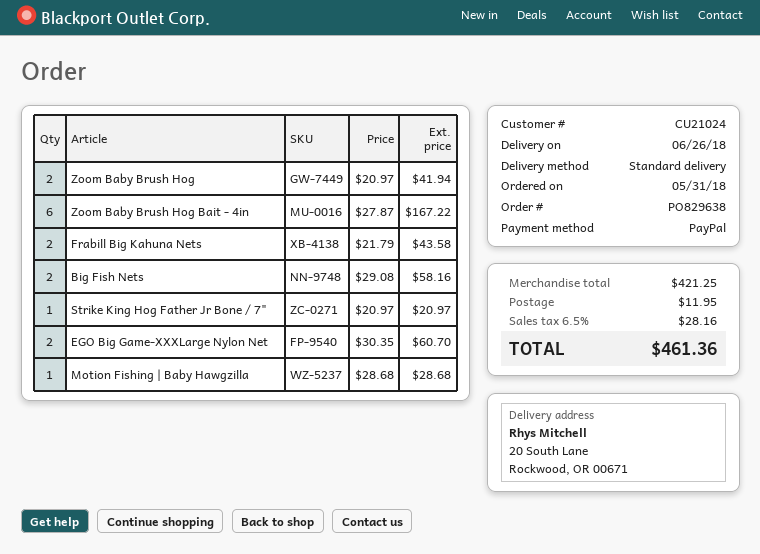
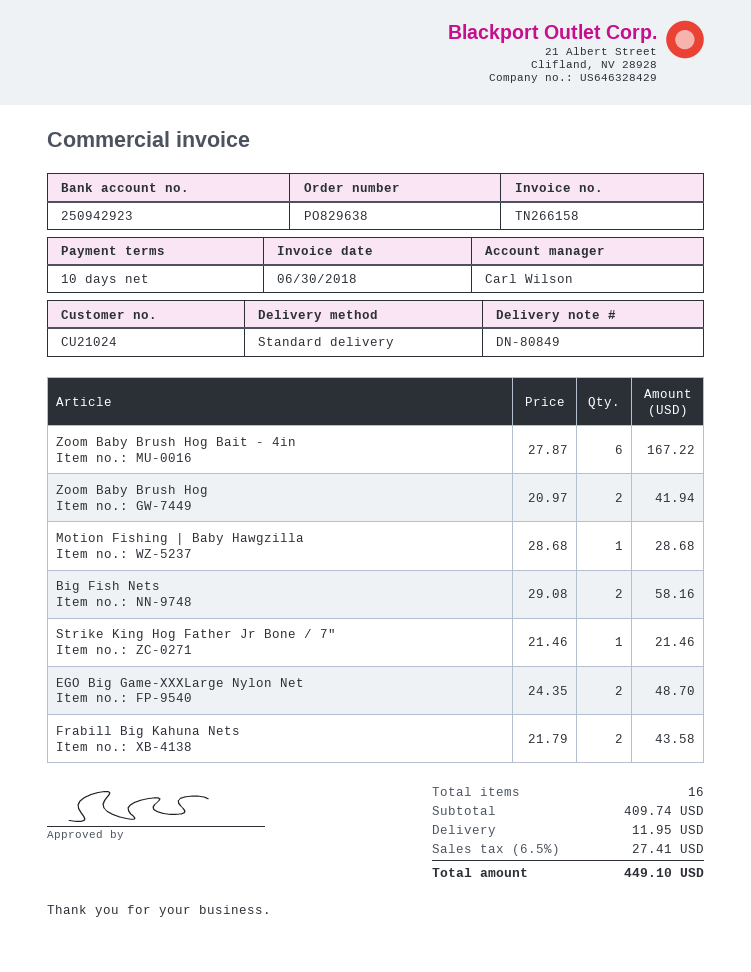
Strike King Hog Father Jr Bone / 7": 1 x 20.97 = 20.97 -> 1 x 21.46 = 21.46
EGO Big Game-XXXLarge Nylon Net: 2 x 30.35 = 60.70 -> 2 x 24.35 = 48.70
subtotal: 421.25 -> 409.74
tax: 6.5% = 28.16 -> 6.5% = 27.41
total: 461.36 -> 449.10

